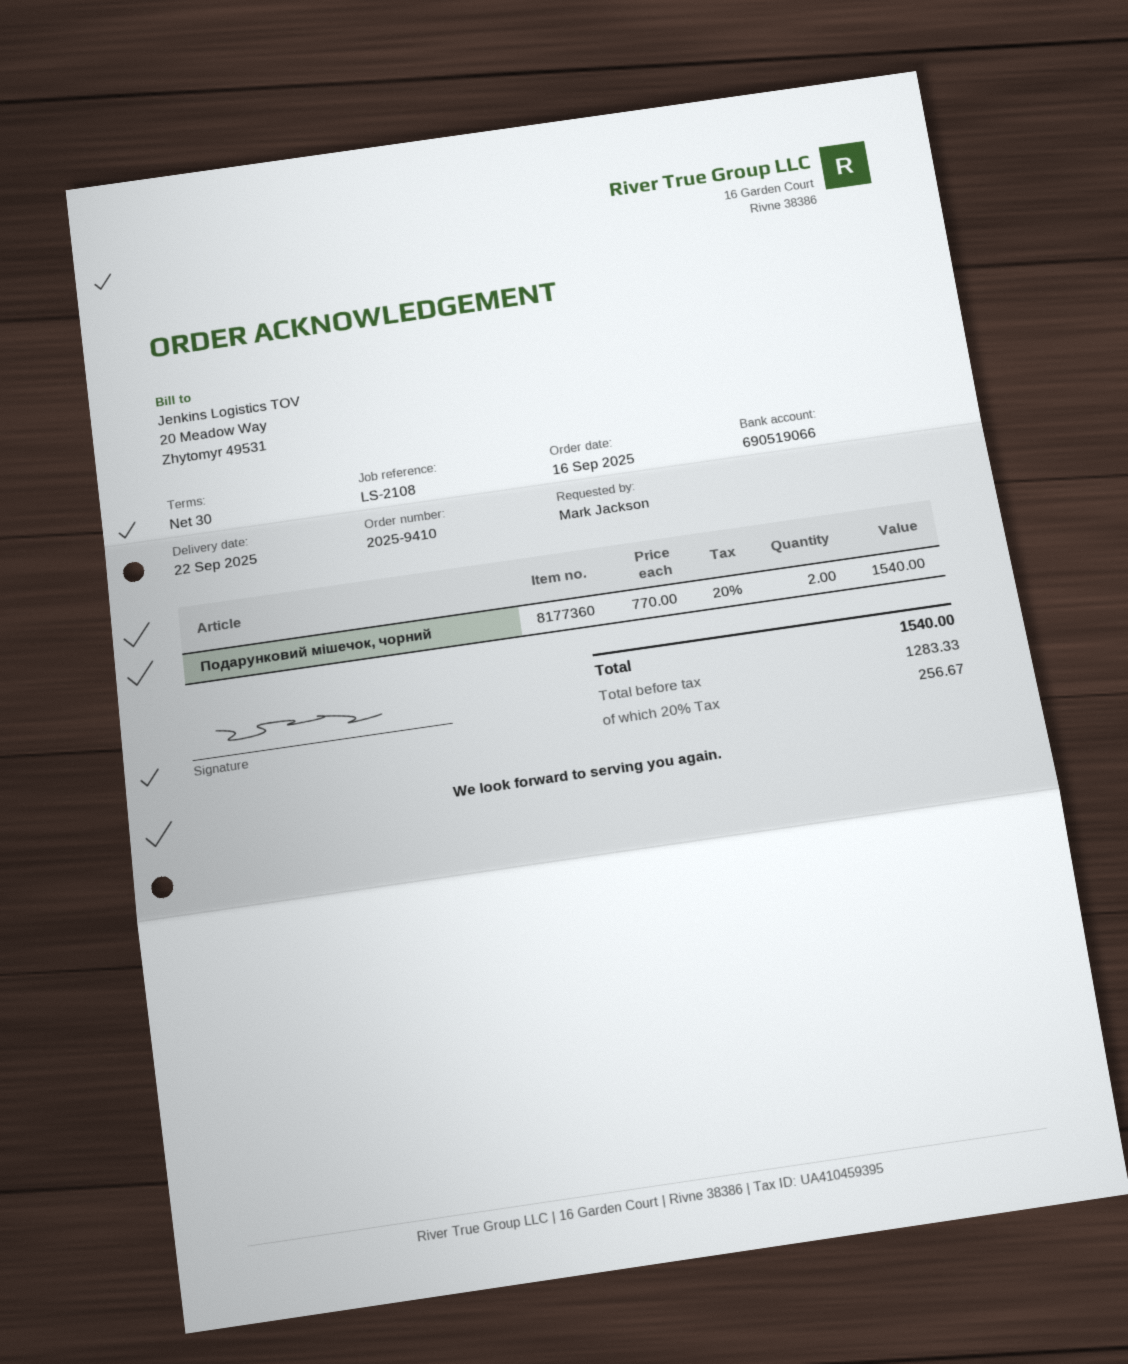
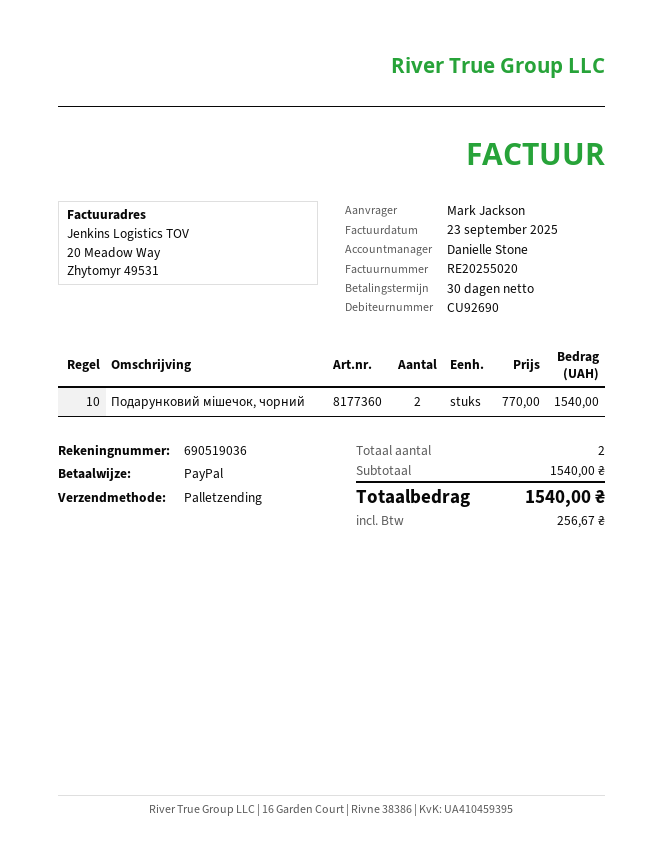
bank account: 690519066 -> 690519036

